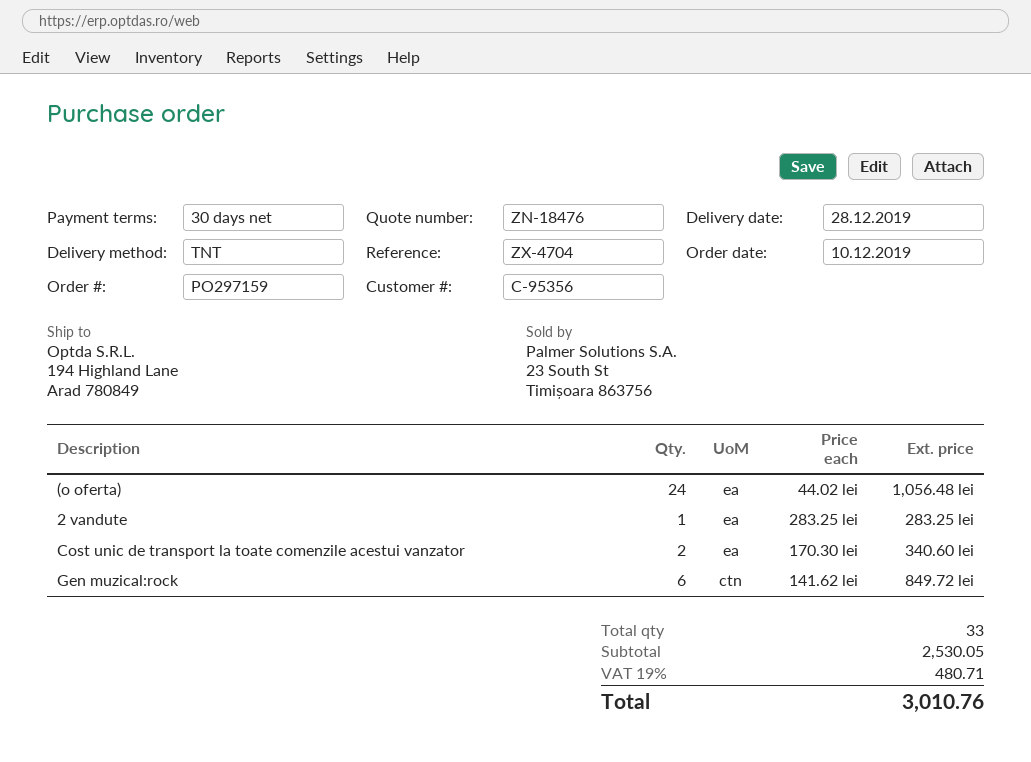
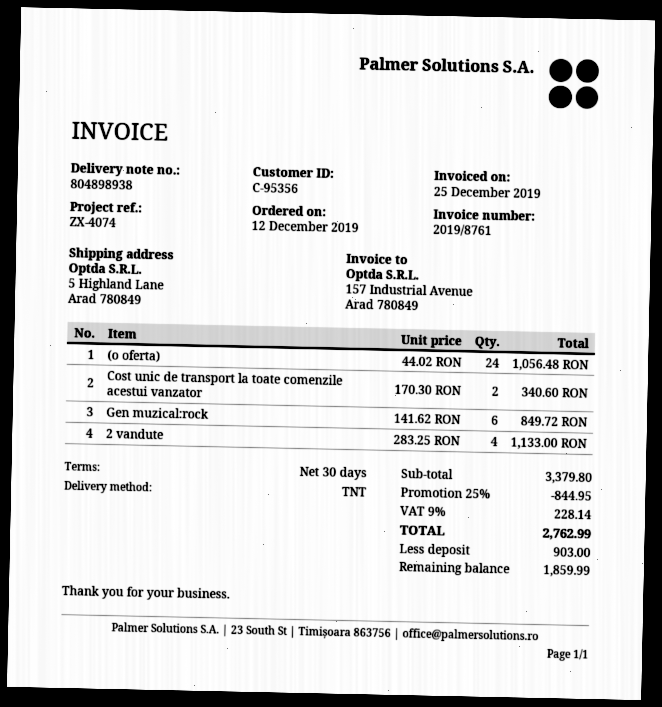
order date: 2019-12-10 -> 2019-12-12
reference: ZX-4704 -> ZX-4074
ship to: 194 Highland Lane, Arad 780849 -> 5 Highland Lane, Arad 780849
2 vandute: 1 x 283.25 = 283.25 -> 4 x 283.25 = 1133.00
subtotal: 2530.05 -> 3379.80
discount: none -> 25% = 844.95
tax: 19% = 480.71 -> 9% = 228.14
total: 3010.76 -> 2762.99

